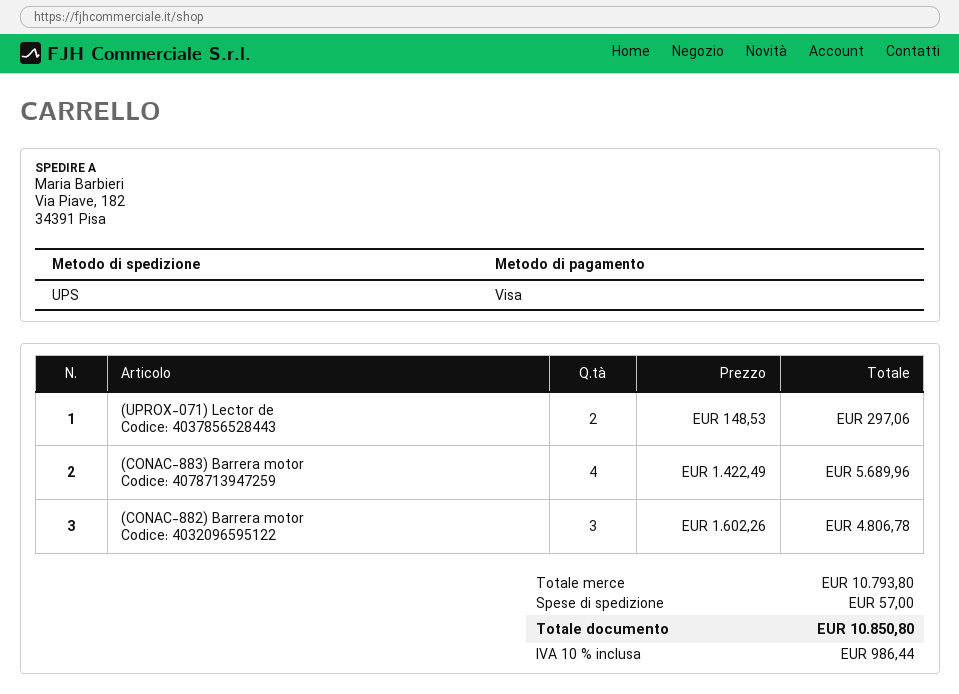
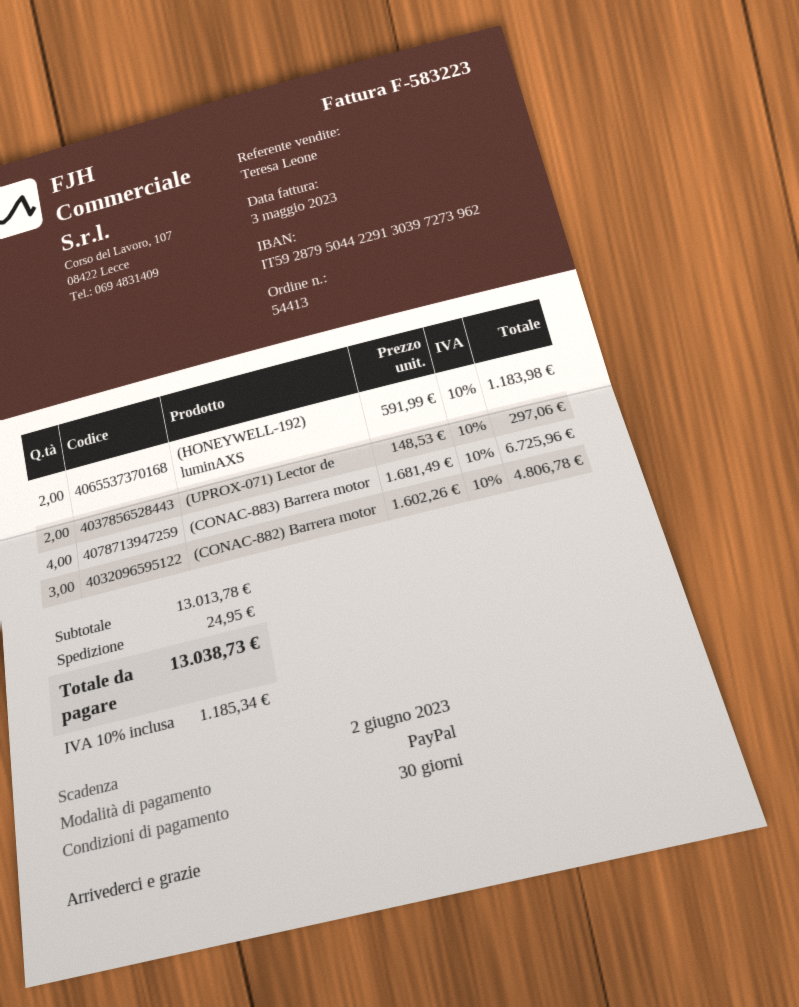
payment method: Visa -> PayPal
(CONAC-883) Barrera motor: 4 x 1422.49 = 5689.96 -> 4 x 1681.49 = 6725.96
(HONEYWELL-192) luminAXS: none -> 2 x 591.99 = 1183.98
subtotal: 10793.80 -> 13013.78
shipping: 57.00 -> 24.95
tax: 10% = 986.44 -> 10% = 1185.34
total: 10850.80 -> 13038.73

